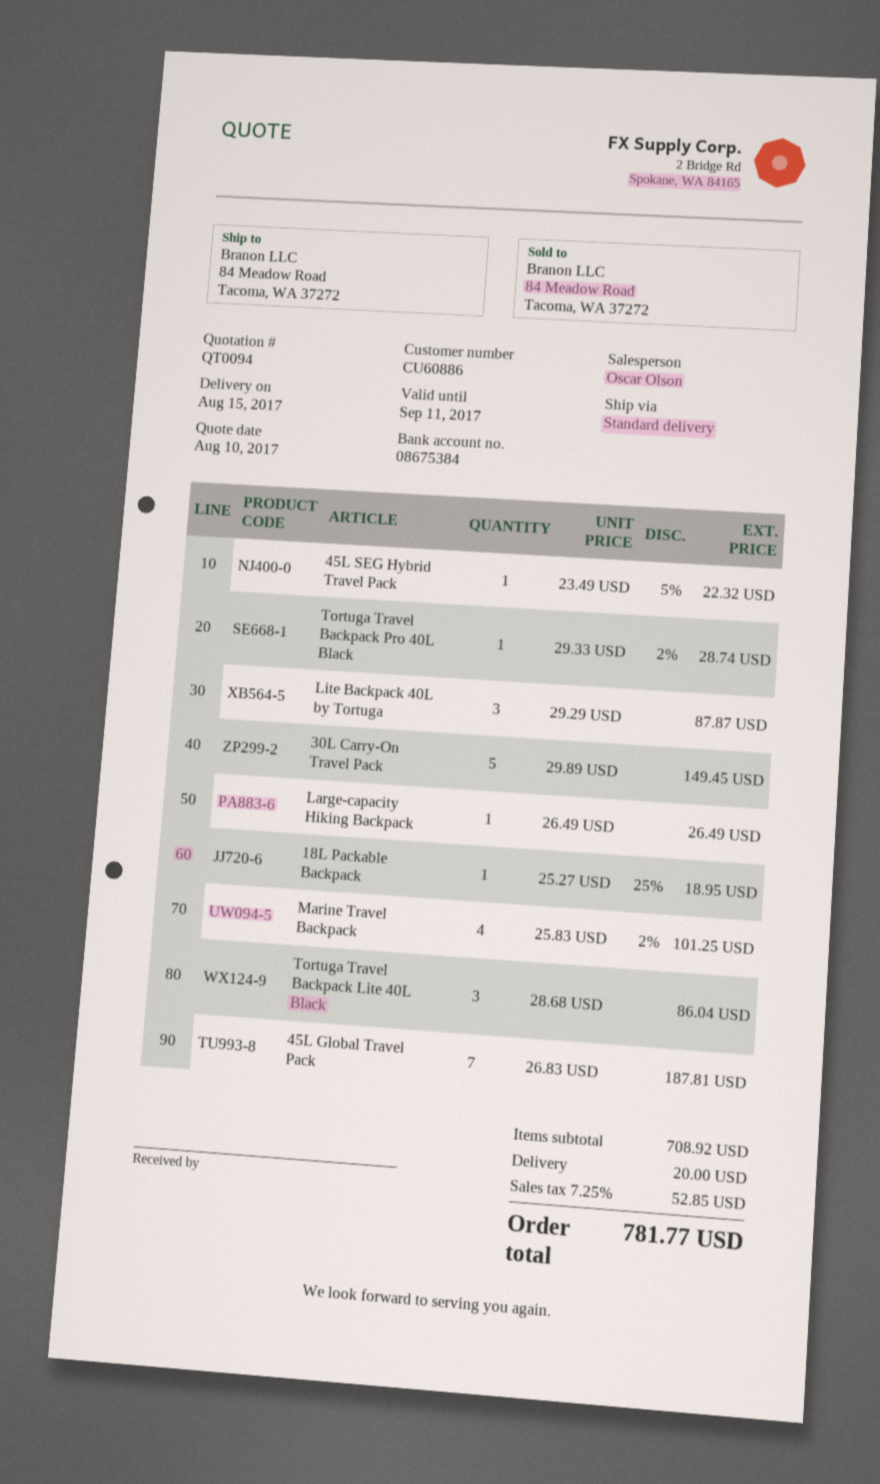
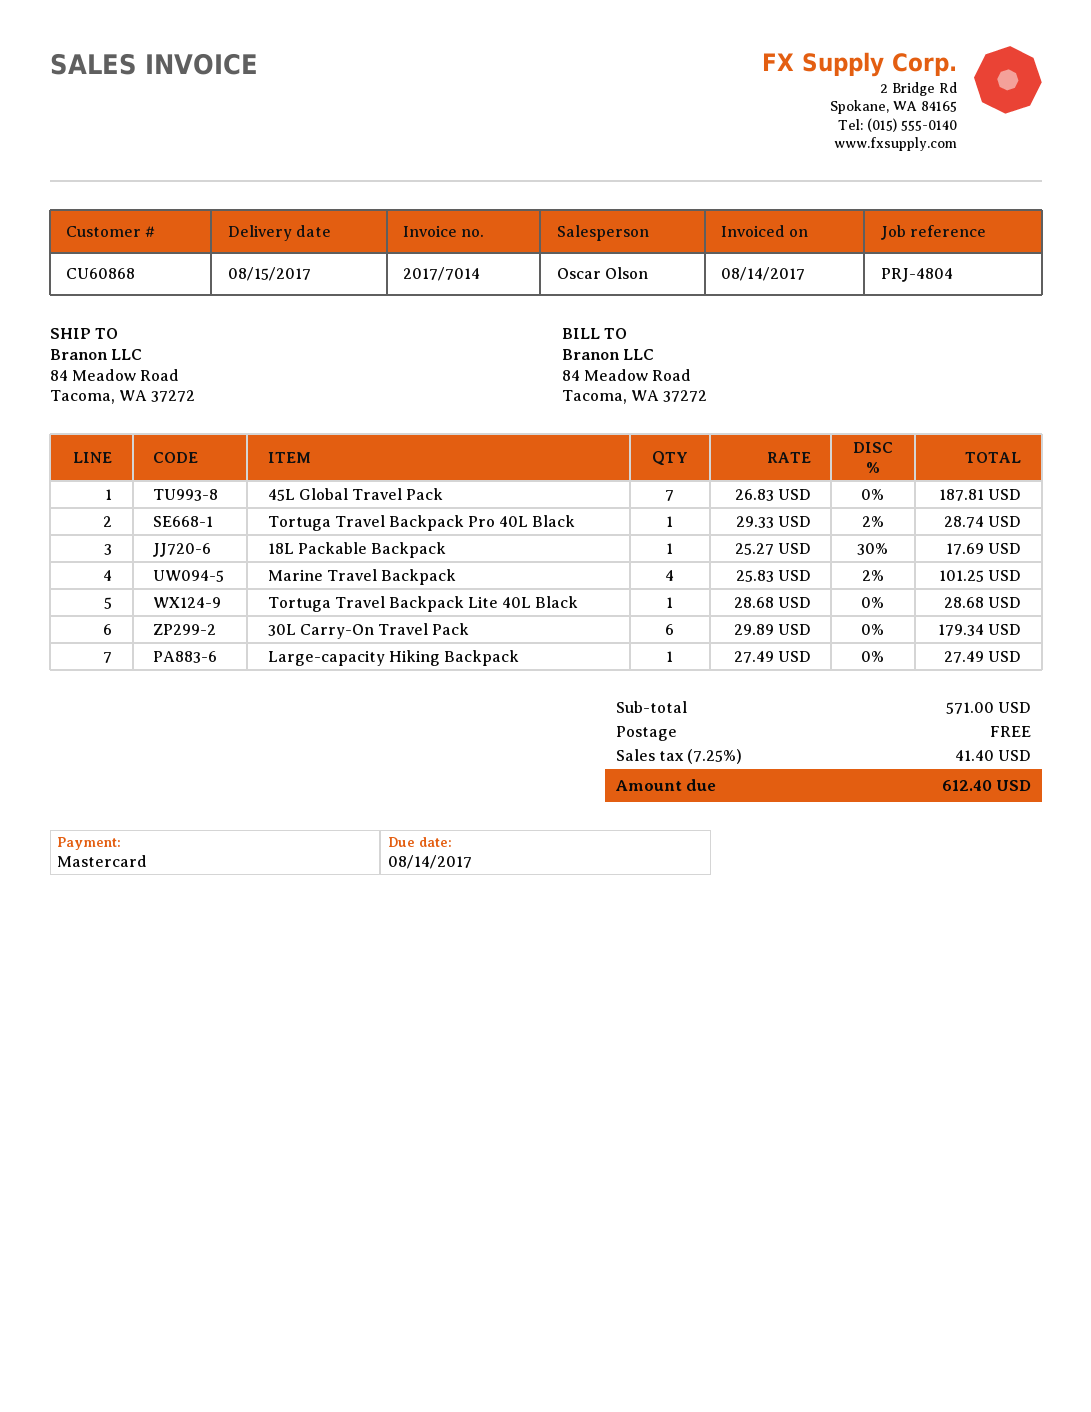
customer number: CU60886 -> CU60868
45L SEG Hybrid Travel Pack: 1 x 23.49 - 5% = 22.32 -> none
Lite Backpack 40L by Tortuga: 3 x 29.29 = 87.87 -> none
30L Carry-On Travel Pack: 5 x 29.89 = 149.45 -> 6 x 29.89 = 179.34
Large-capacity Hiking Backpack: 1 x 26.49 = 26.49 -> 1 x 27.49 = 27.49
18L Packable Backpack: 1 x 25.27 - 25% = 18.95 -> 1 x 25.27 - 30% = 17.69
Tortuga Travel Backpack Lite 40L Black: 3 x 28.68 = 86.04 -> 1 x 28.68 = 28.68
subtotal: 708.92 -> 571.00
shipping: 20.00 -> 0.00
tax: 7.25% = 52.85 -> 7.25% = 41.40
total: 781.77 -> 612.40

